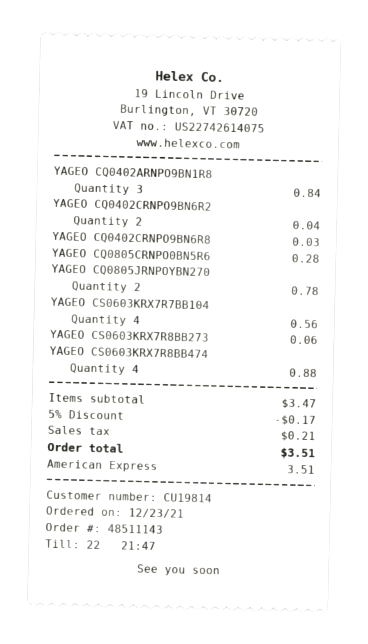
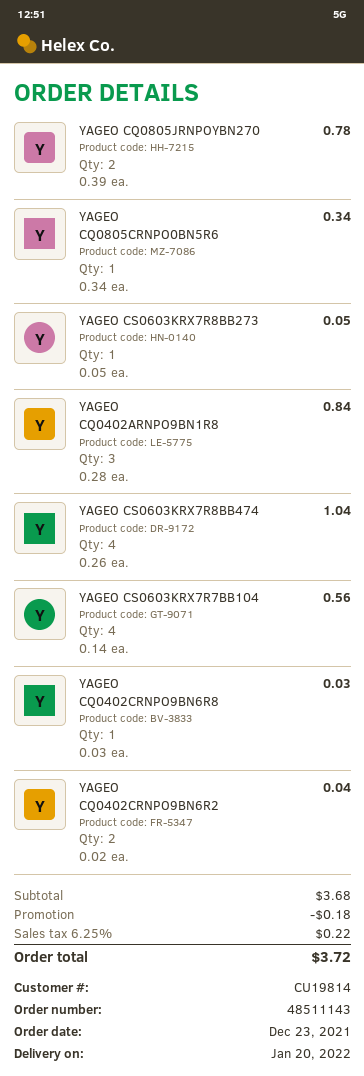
YAGEO CQ0805CRNPO0BN5R6: 1 for 0.28 -> 1 for 0.34
YAGEO CS0603KRX7R8BB273: 1 for 0.06 -> 1 for 0.05
YAGEO CS0603KRX7R8BB474: 4 for 0.88 -> 4 for 1.04
subtotal: 3.47 -> 3.68
discount: 0.17 -> 0.18
tax: 0.21 -> 0.22
total: 3.51 -> 3.72

